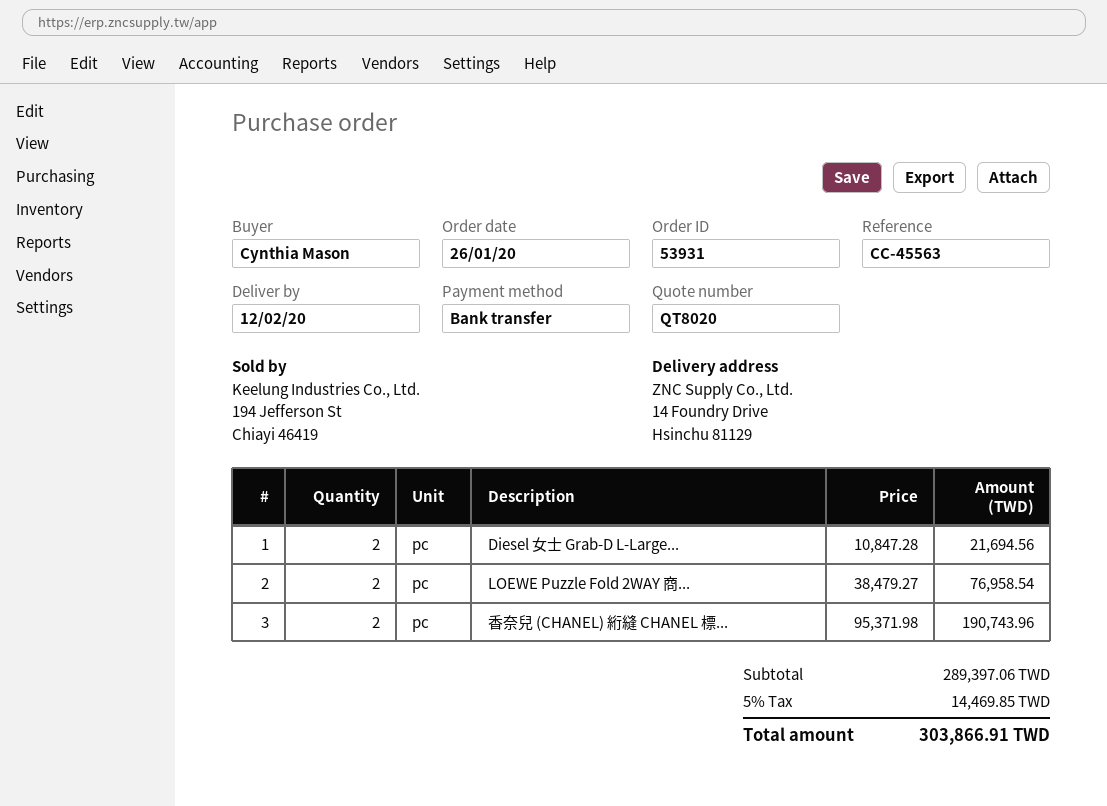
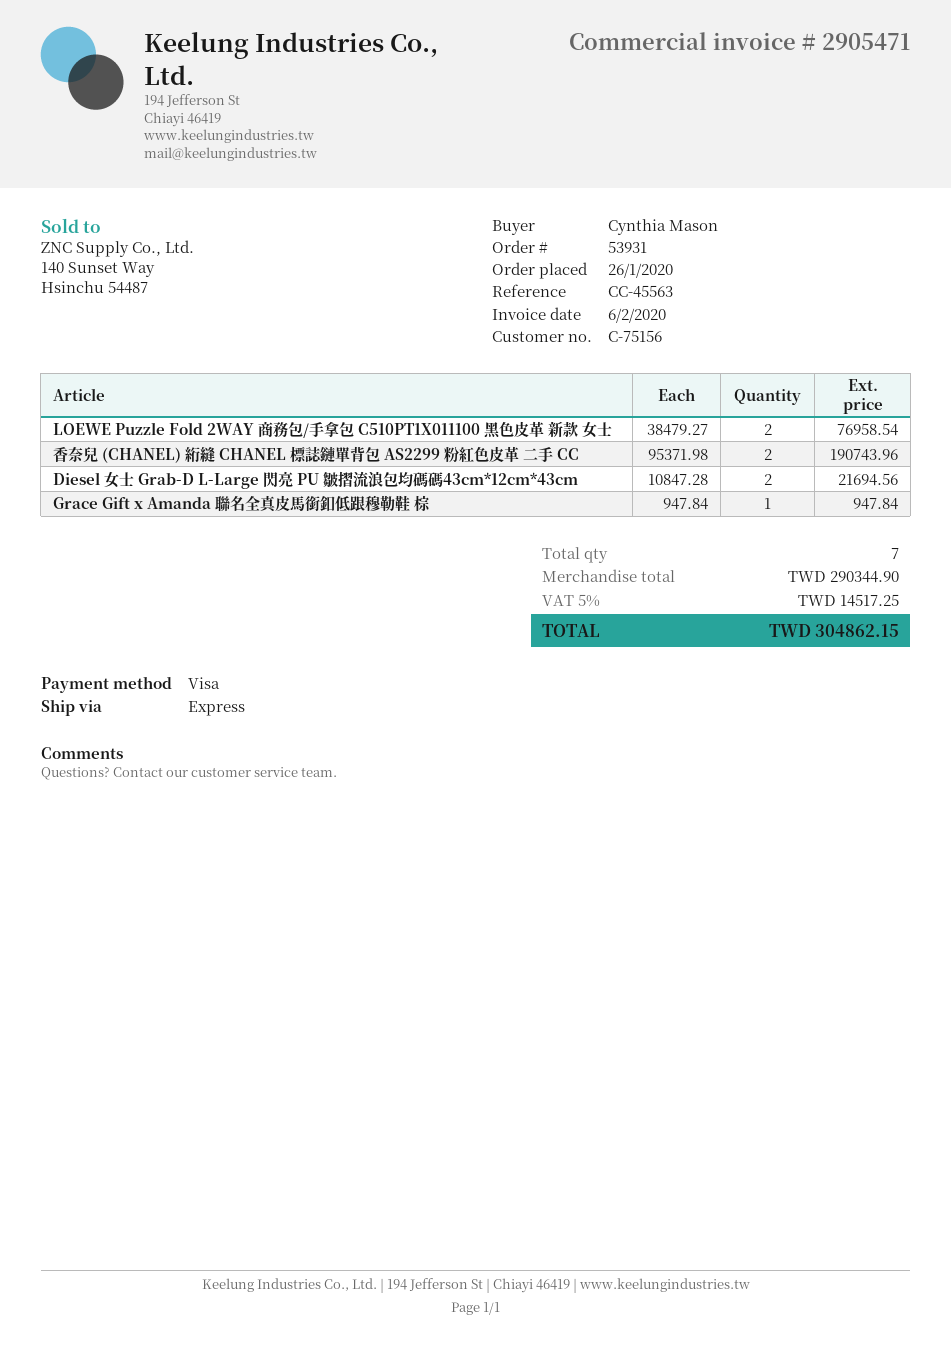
payment method: bank transfer -> Visa
Grace Gift x Amanda 聯名全真皮馬銜釦低跟穆勒鞋 棕: none -> 1 x 947.84 = 947.84
subtotal: 289397.06 -> 290344.90
tax: 5% = 14469.85 -> 5% = 14517.25
total: 303866.91 -> 304862.15

